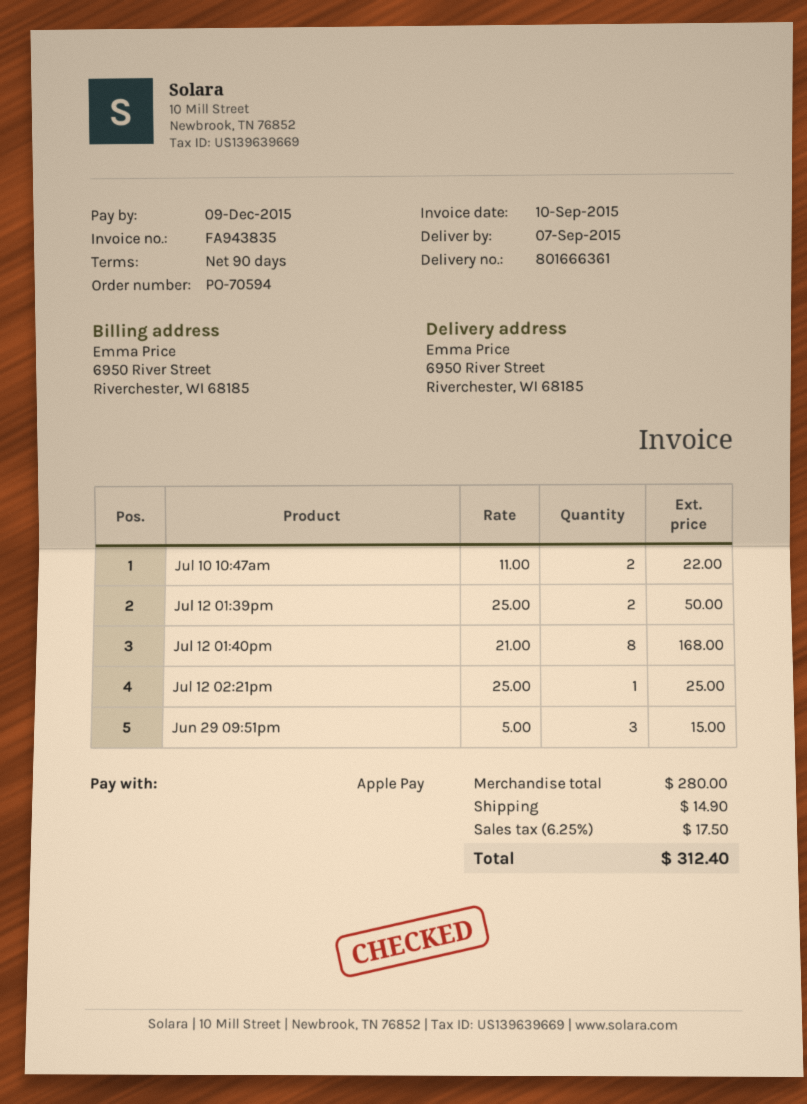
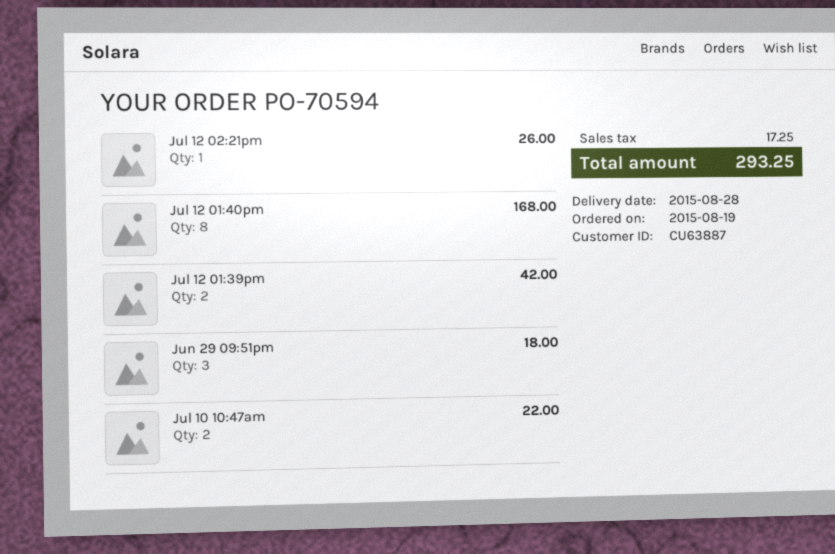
delivery date: 2015-09-07 -> 2015-08-28
Jul 12 01:39pm: 2 for 50.00 -> 2 for 42.00
Jul 12 02:21pm: 1 for 25.00 -> 1 for 26.00
Jun 29 09:51pm: 3 for 15.00 -> 3 for 18.00
shipping: 14.90 -> none
tax: 17.50 -> 17.25
total: 312.40 -> 293.25

